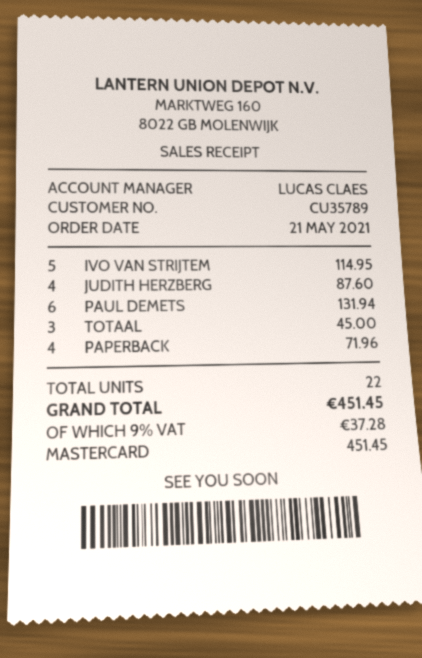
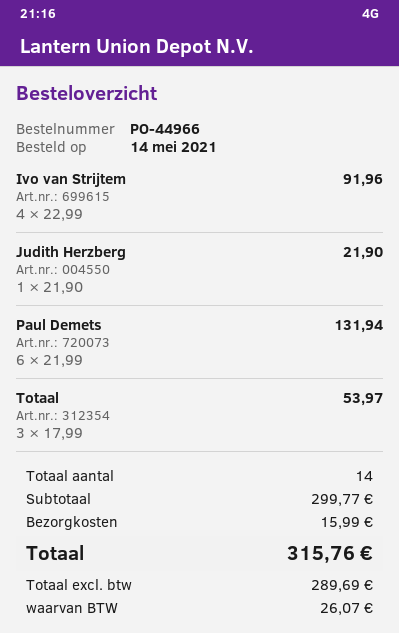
order date: 2021-05-21 -> 2021-05-14
IVO VAN STRIJTEM: 5 for 114.95 -> 4 for 91.96
JUDITH HERZBERG: 4 for 87.60 -> 1 for 21.90
TOTAAL: 3 for 45.00 -> 3 for 53.97
PAPERBACK: 4 for 71.96 -> none
total quantity: 22 -> 14
shipping: none -> 15.99
tax: 37.28 -> 26.07
total: 451.45 -> 315.76

